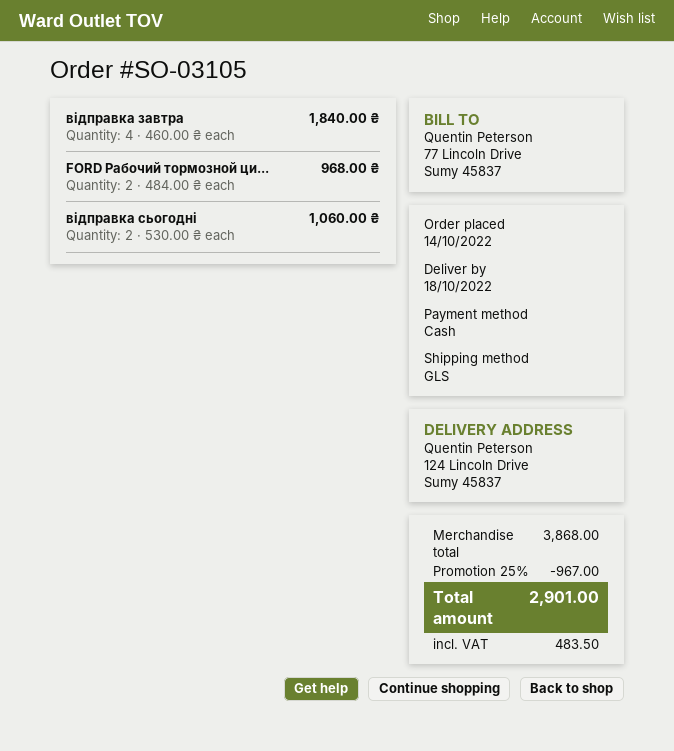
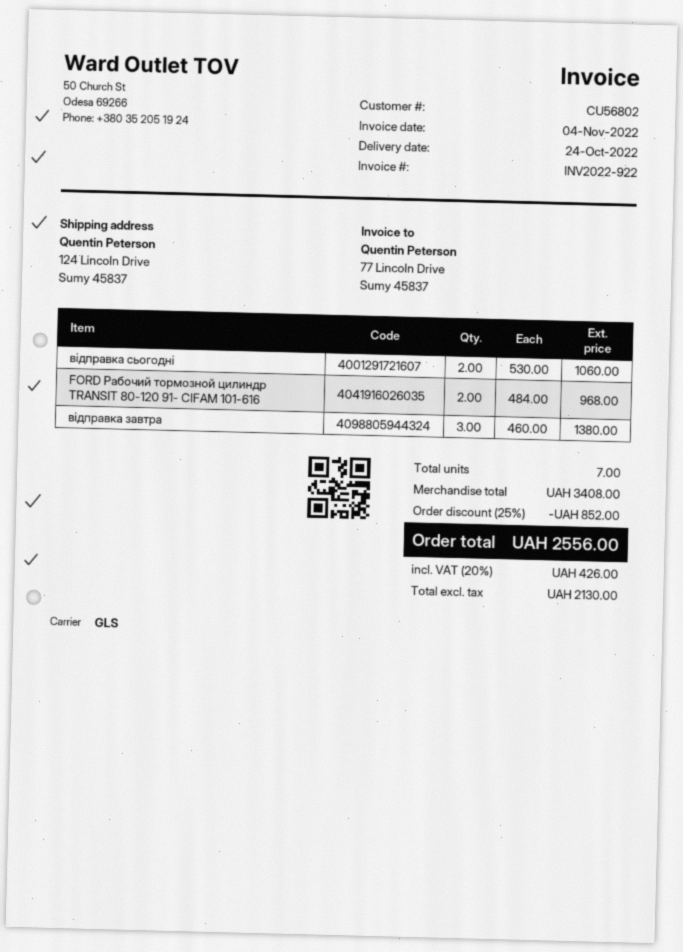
delivery date: 2022-10-18 -> 2022-10-24
відправка завтра: 4 x 460.00 = 1840.00 -> 3 x 460.00 = 1380.00
subtotal: 3868.00 -> 3408.00
discount: 25% = 967.00 -> 25% = 852.00
tax: 483.50 -> 426.00
total: 2901.00 -> 2556.00

